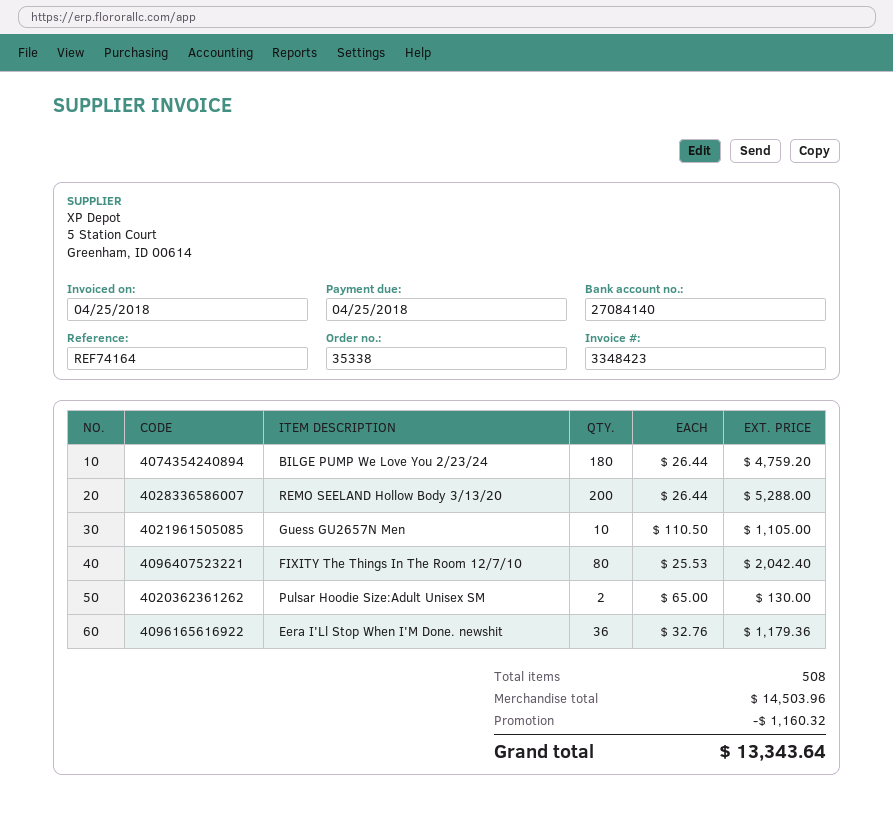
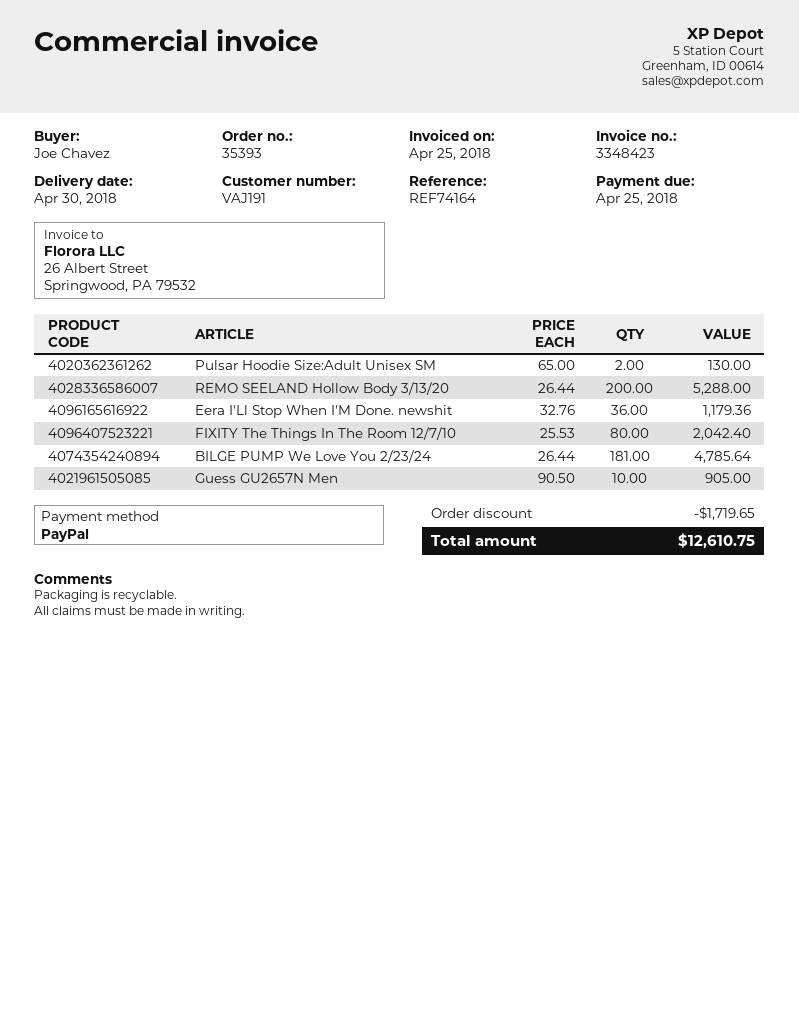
order number: 35338 -> 35393
BILGE PUMP We Love You 2/23/24: 180 x 26.44 = 4759.20 -> 181 x 26.44 = 4785.64
Guess GU2657N Men: 10 x 110.50 = 1105.00 -> 10 x 90.50 = 905.00
discount: 1160.32 -> 1719.65
total: 13343.64 -> 12610.75

